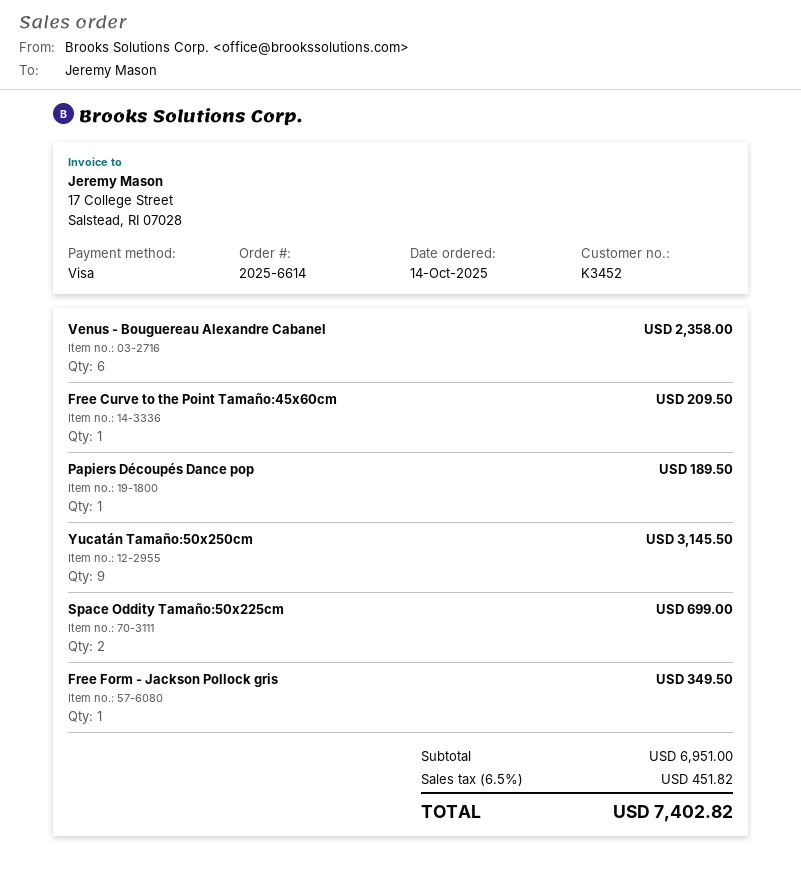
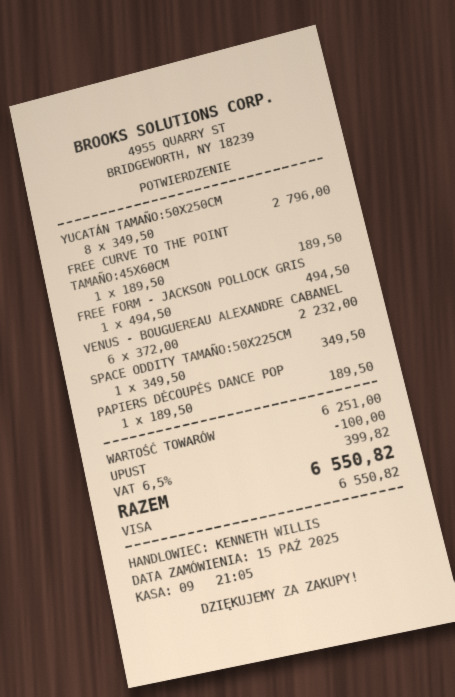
order date: 2025-10-14 -> 2025-10-15
Venus - Bouguereau Alexandre Cabanel: 6 for 2358.00 -> 6 for 2232.00
Free Curve to the Point Tamaño:45x60cm: 1 for 209.50 -> 1 for 189.50
Yucatán Tamaño:50x250cm: 9 for 3145.50 -> 8 for 2796.00
Space Oddity Tamaño:50x225cm: 2 for 699.00 -> 1 for 349.50
Free Form - Jackson Pollock gris: 1 for 349.50 -> 1 for 494.50
subtotal: 6951.00 -> 6251.00
discount: none -> 100.00
tax: 6.5% = 451.82 -> 6.5% = 399.82
total: 7402.82 -> 6550.82

